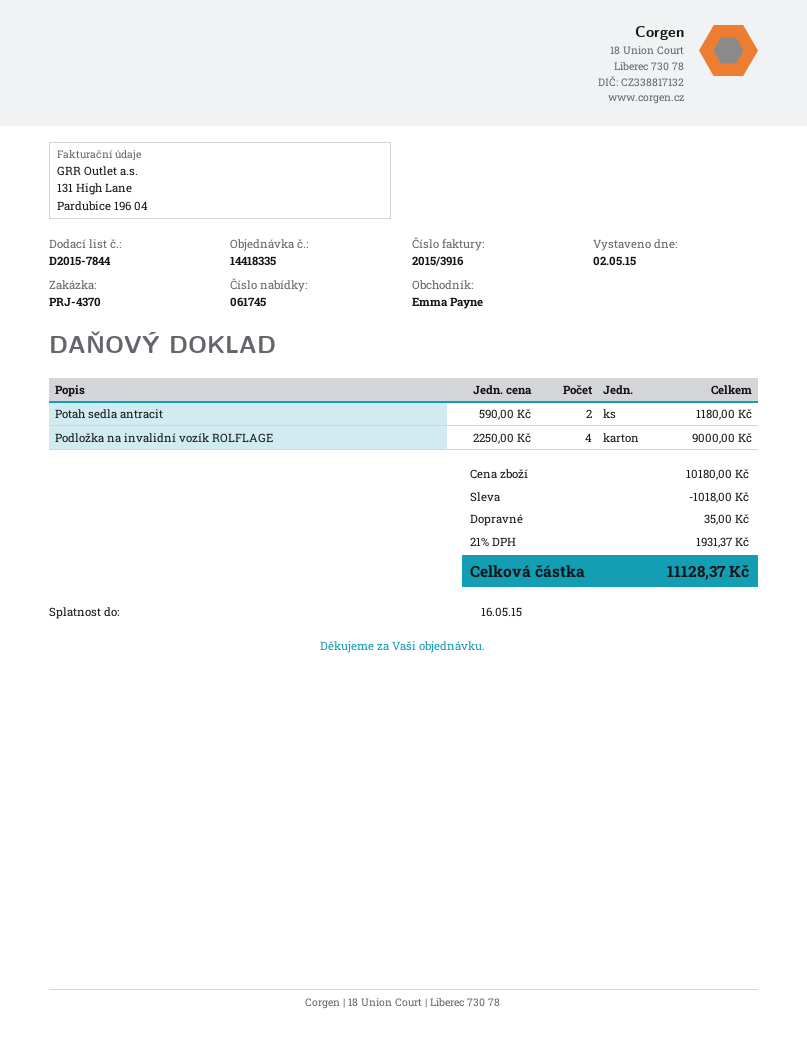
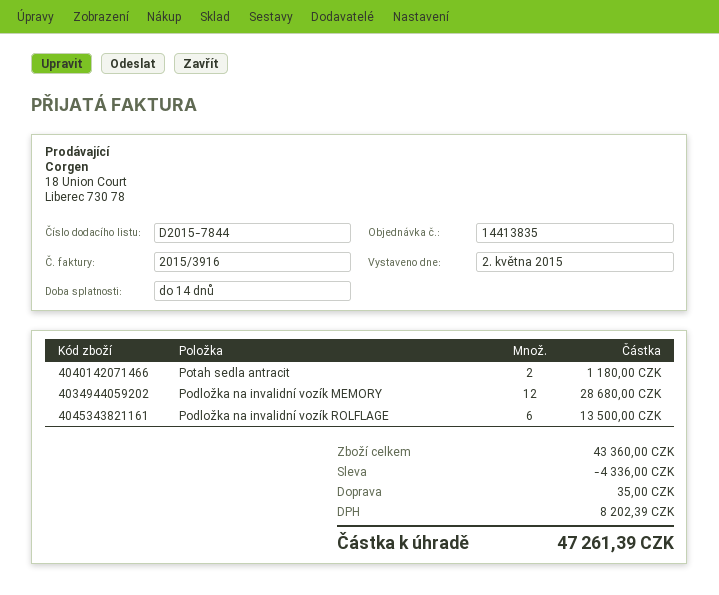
order number: 14418335 -> 14413835
Podložka na invalidní vozík ROLFLAGE: 4 for 9000.00 -> 6 for 13500.00
Podložka na invalidní vozík MEMORY: none -> 12 for 28680.00
subtotal: 10180.00 -> 43360.00
discount: 1018.00 -> 4336.00
tax: 1931.37 -> 8202.39
total: 11128.37 -> 47261.39

